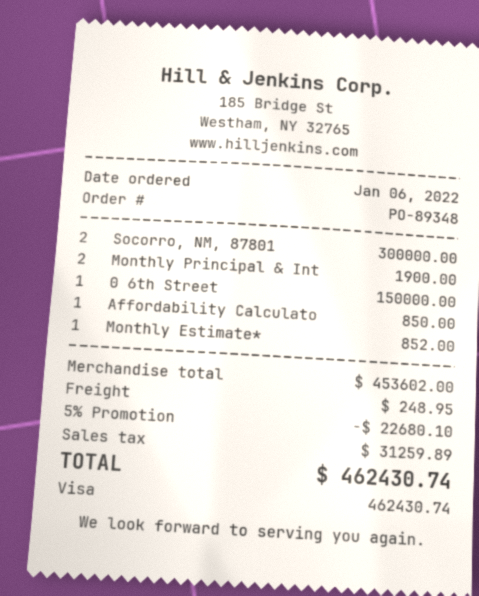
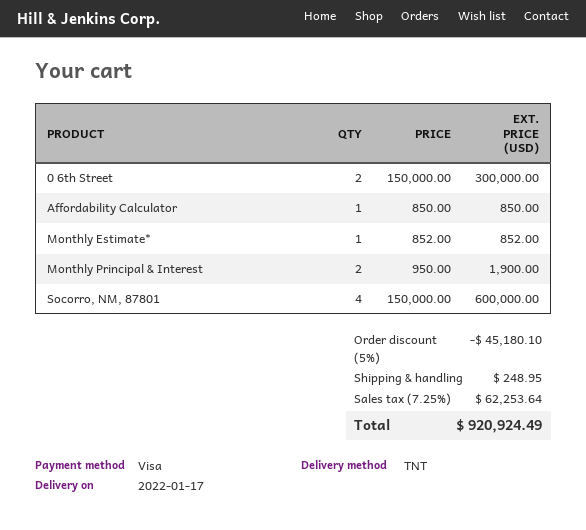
Socorro, NM, 87801: 2 for 300000.00 -> 4 for 600000.00
0 6th Street: 1 for 150000.00 -> 2 for 300000.00
discount: 5% = 22680.10 -> 5% = 45180.10
tax: 31259.89 -> 62253.64
total: 462430.74 -> 920924.49

